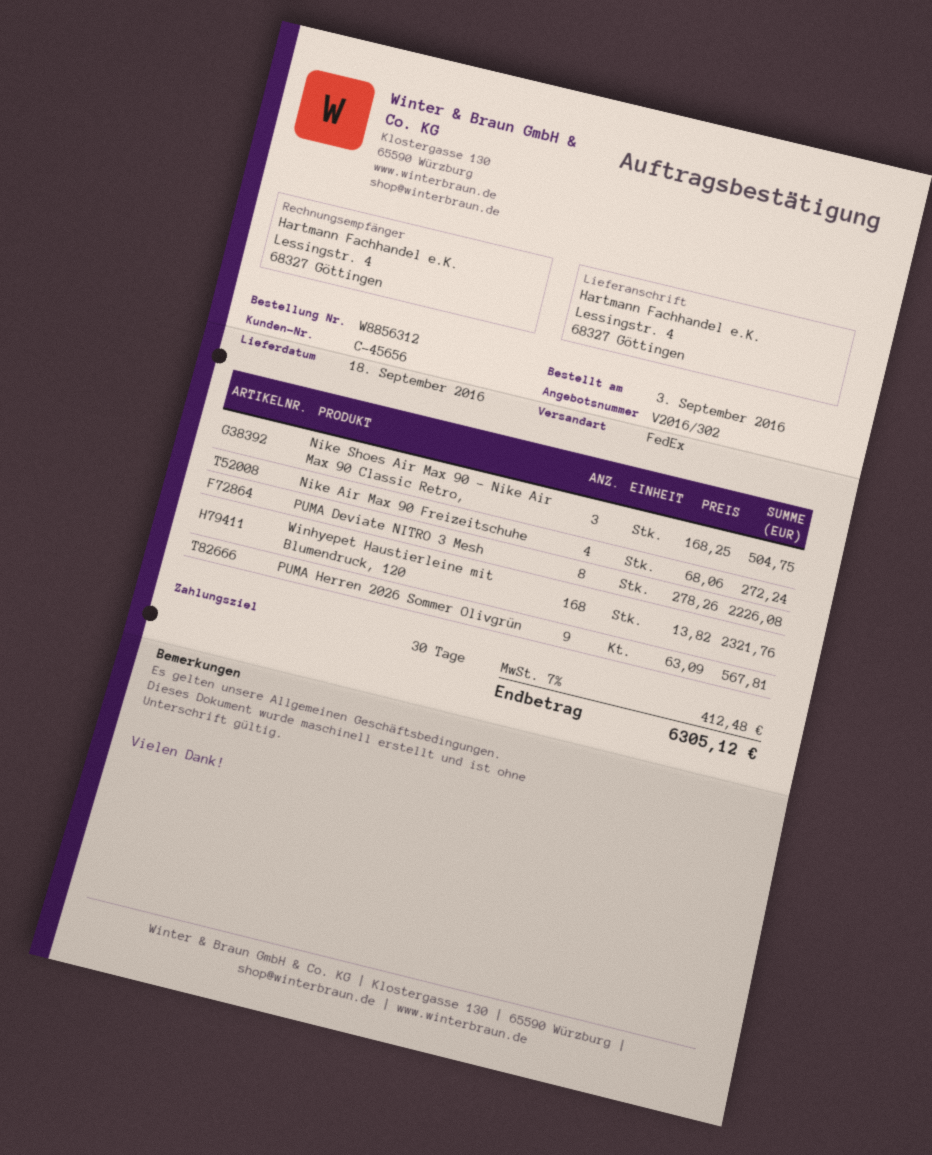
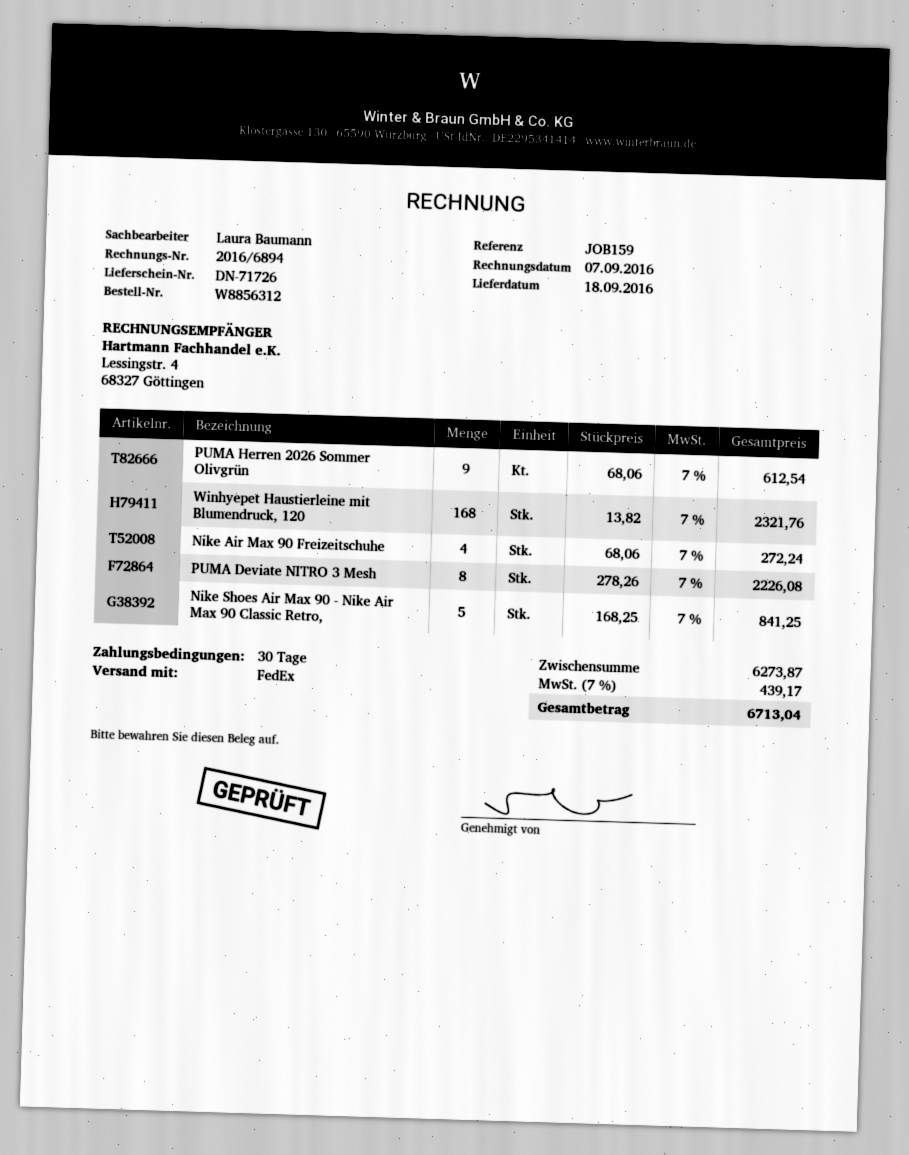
Nike Shoes Air Max 90 - Nike Air Max 90 Classic Retro,: 3 x 168.25 = 504.75 -> 5 x 168.25 = 841.25
PUMA Herren 2026 Sommer Olivgrün: 9 x 63.09 = 567.81 -> 9 x 68.06 = 612.54
tax: 7% = 412.48 -> 7% = 439.17
total: 6305.12 -> 6713.04

